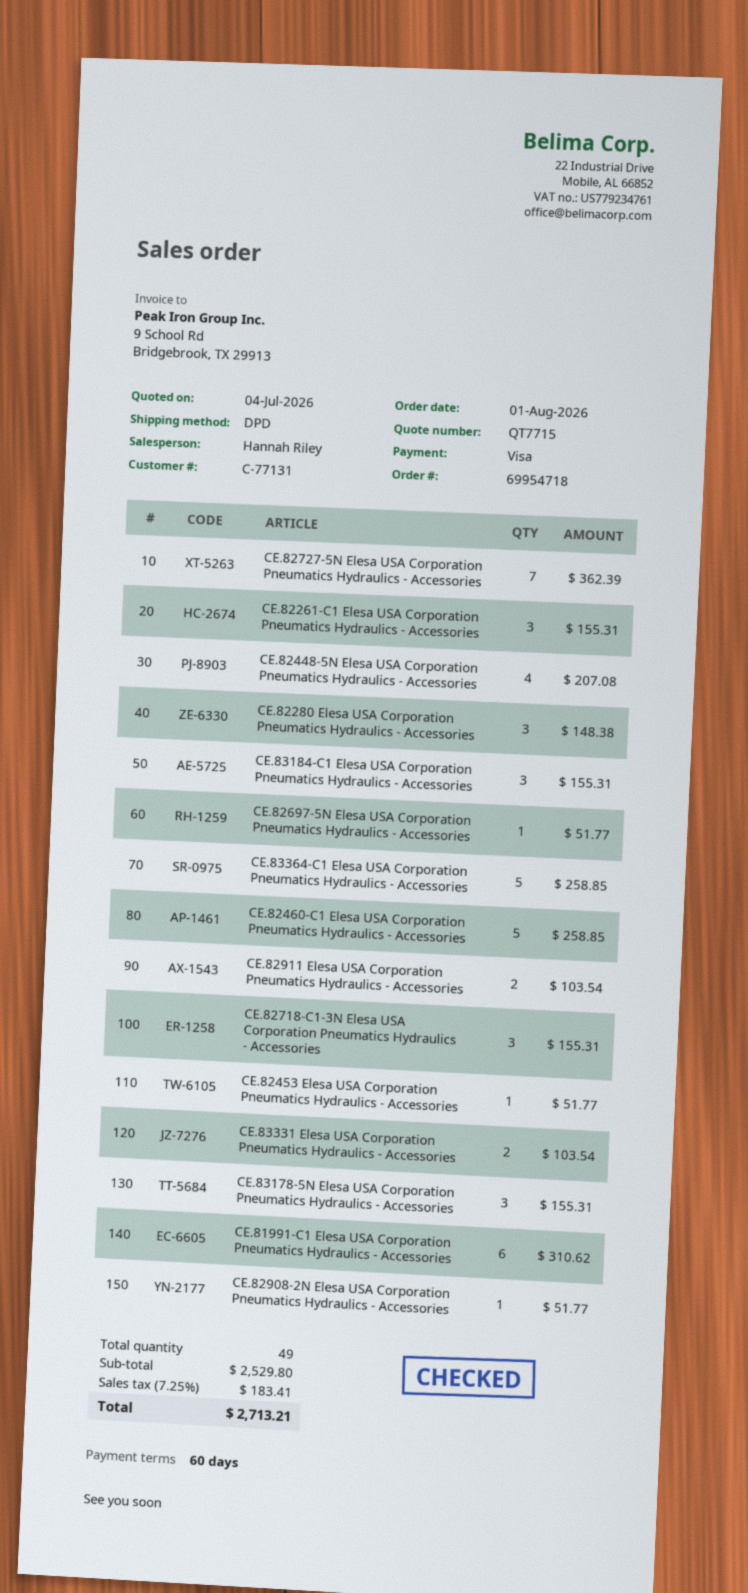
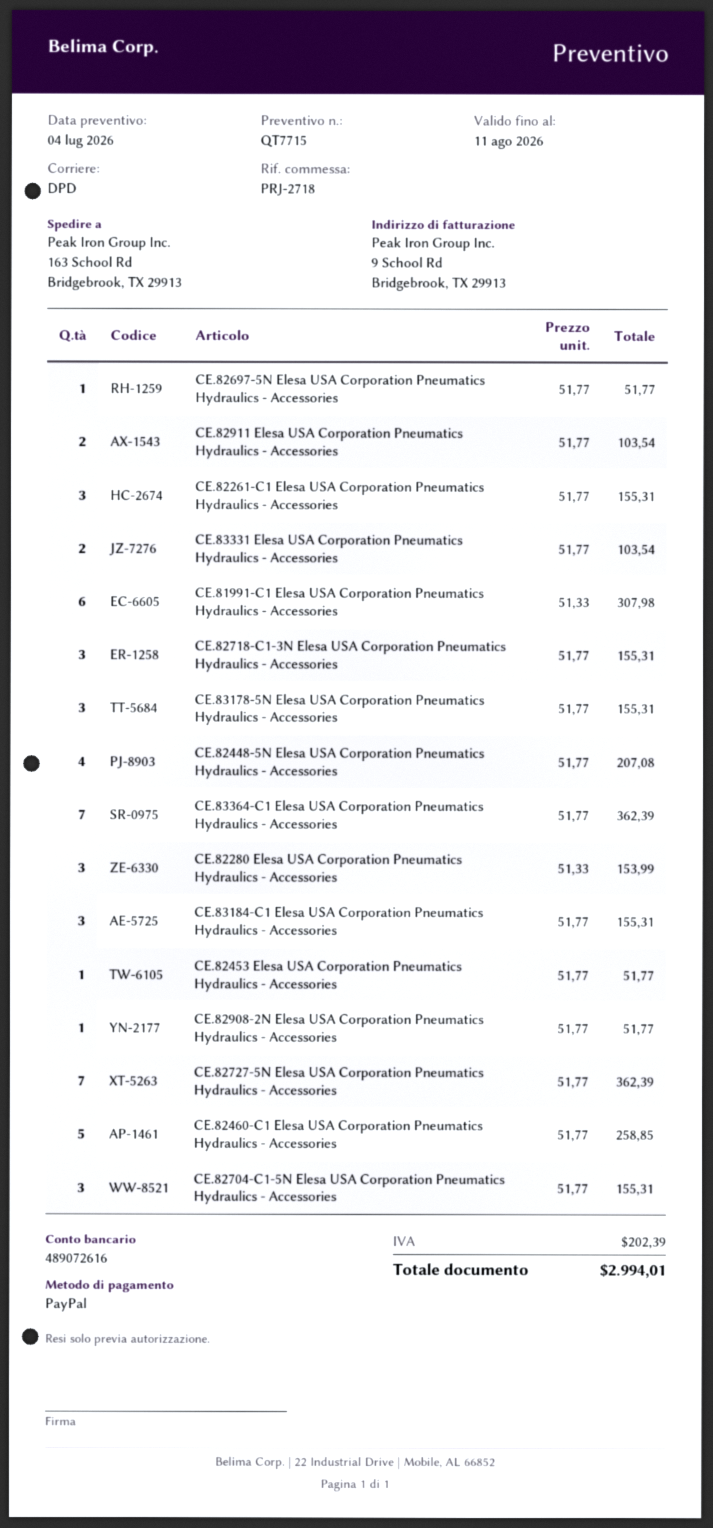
payment method: Visa -> PayPal
CE.82280 Elesa USA Corporation Pneumatics Hydraulics - Accessories: 3 for 148.38 -> 3 for 153.99
CE.83364-C1 Elesa USA Corporation Pneumatics Hydraulics - Accessories: 5 for 258.85 -> 7 for 362.39
CE.81991-C1 Elesa USA Corporation Pneumatics Hydraulics - Accessories: 6 for 310.62 -> 6 for 307.98
CE.82704-C1-5N Elesa USA Corporation Pneumatics Hydraulics - Accessories: none -> 3 for 155.31
tax: 183.41 -> 202.39
total: 2713.21 -> 2994.01

